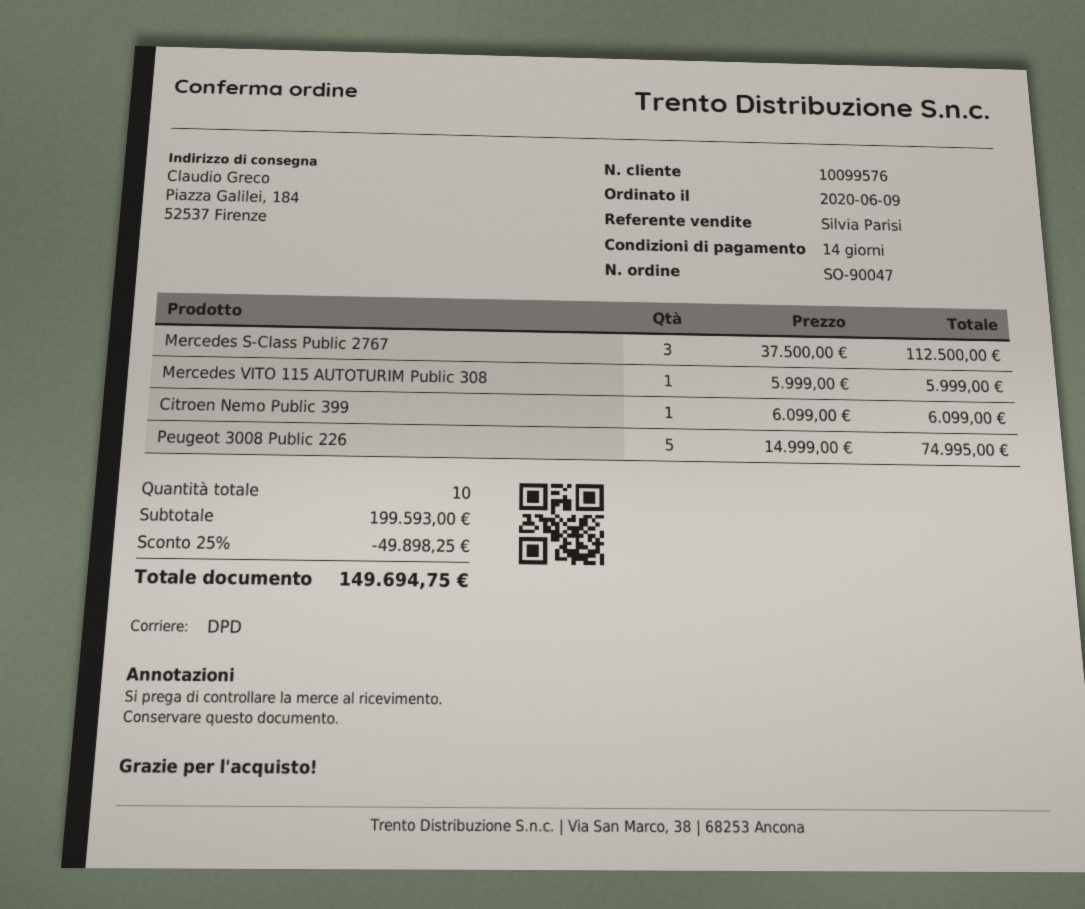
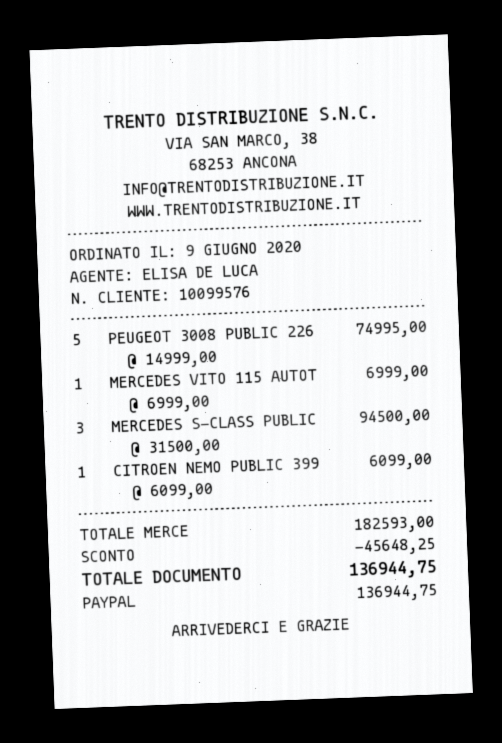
sales rep: Silvia Parisi -> ELISA DE LUCA
Mercedes S-Class Public 2767: 3 x 37500.00 = 112500.00 -> 3 x 31500.00 = 94500.00
Mercedes VITO 115 AUTOTURIM Public 308: 1 x 5999.00 = 5999.00 -> 1 x 6999.00 = 6999.00
subtotal: 199593.00 -> 182593.00
discount: 49898.25 -> 45648.25
total: 149694.75 -> 136944.75

